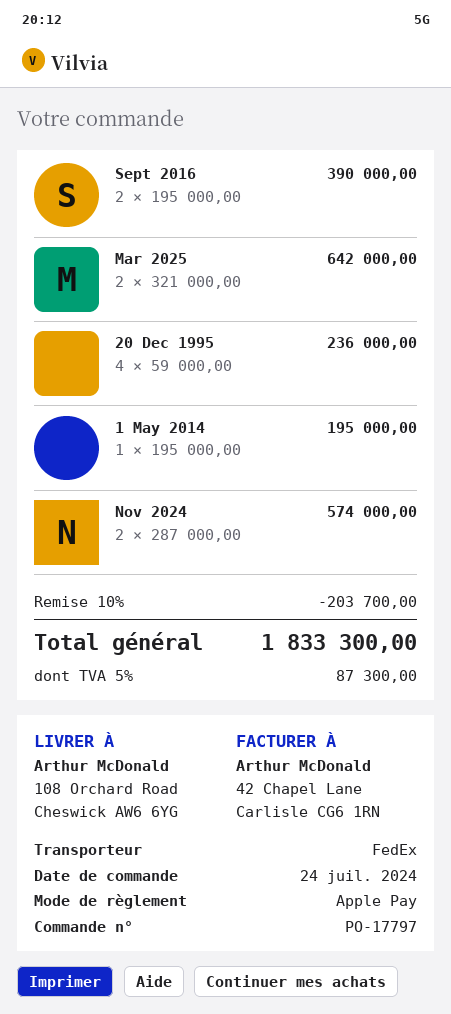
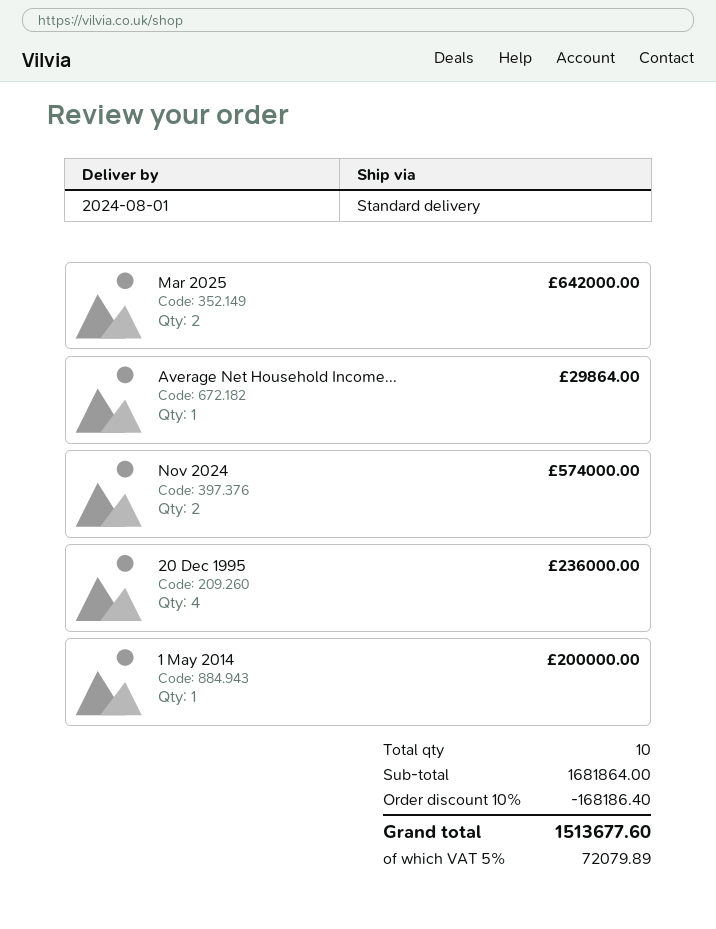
shipping method: FedEx -> standard
Sept 2016: 2 for 390000.00 -> none
1 May 2014: 1 for 195000.00 -> 1 for 200000.00
Average Net Household Income...: none -> 1 for 29864.00
discount: 10% = 203700.00 -> 10% = 168186.40
tax: 5% = 87300.00 -> 5% = 72079.89
total: 1833300.00 -> 1513677.60

